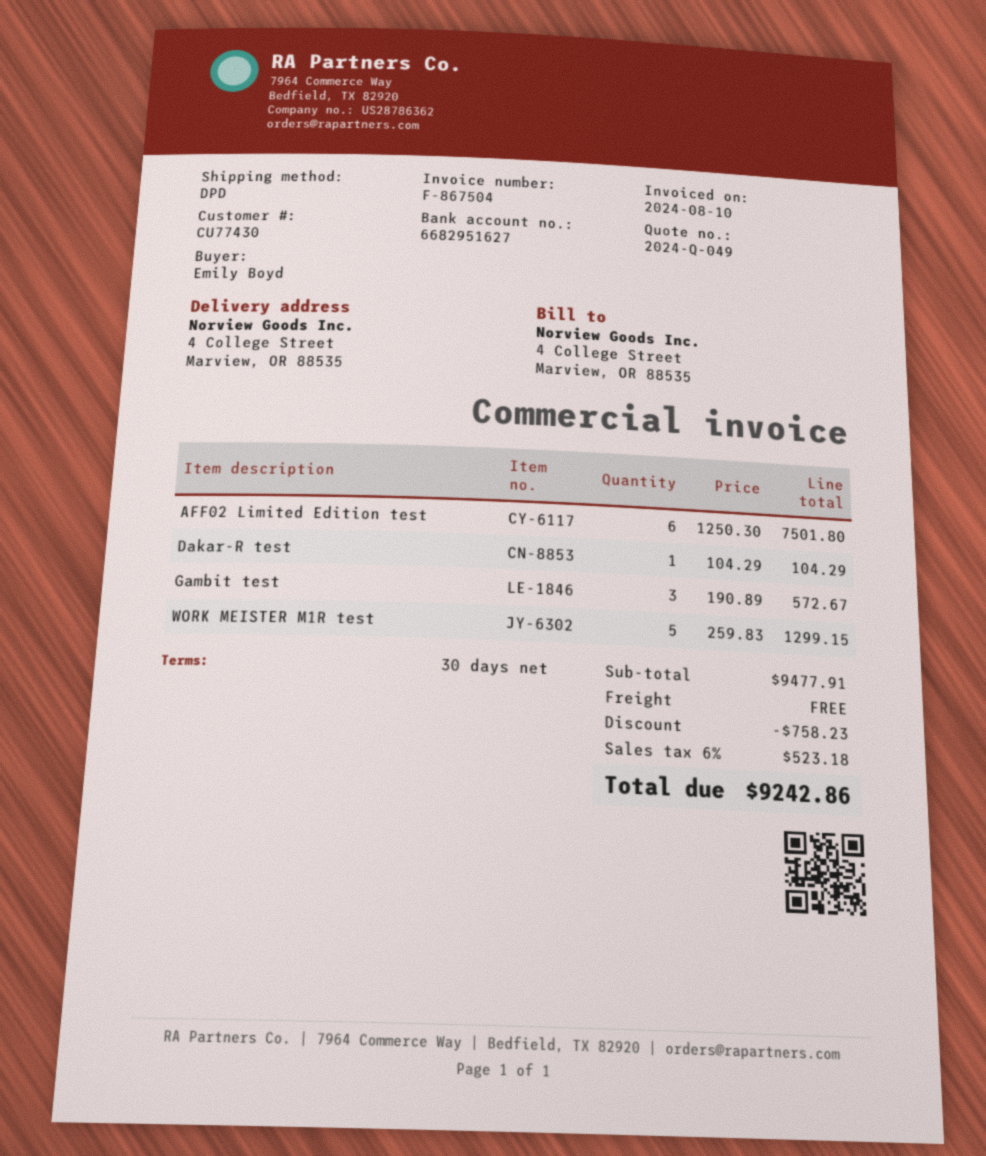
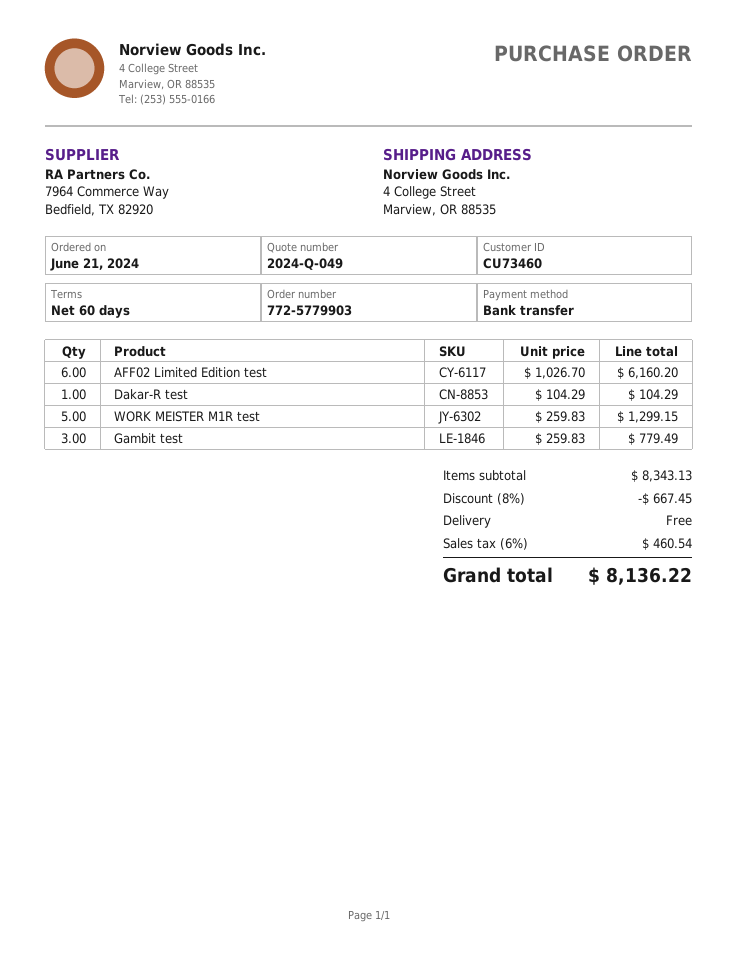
payment terms: 30 days -> 60 days
customer number: CU77430 -> CU73460
AFF02 Limited Edition test: 6 x 1250.30 = 7501.80 -> 6 x 1026.70 = 6160.20
Gambit test: 3 x 190.89 = 572.67 -> 3 x 259.83 = 779.49
subtotal: 9477.91 -> 8343.13
discount: 758.23 -> 667.45
tax: 6% = 523.18 -> 6% = 460.54
total: 9242.86 -> 8136.22

